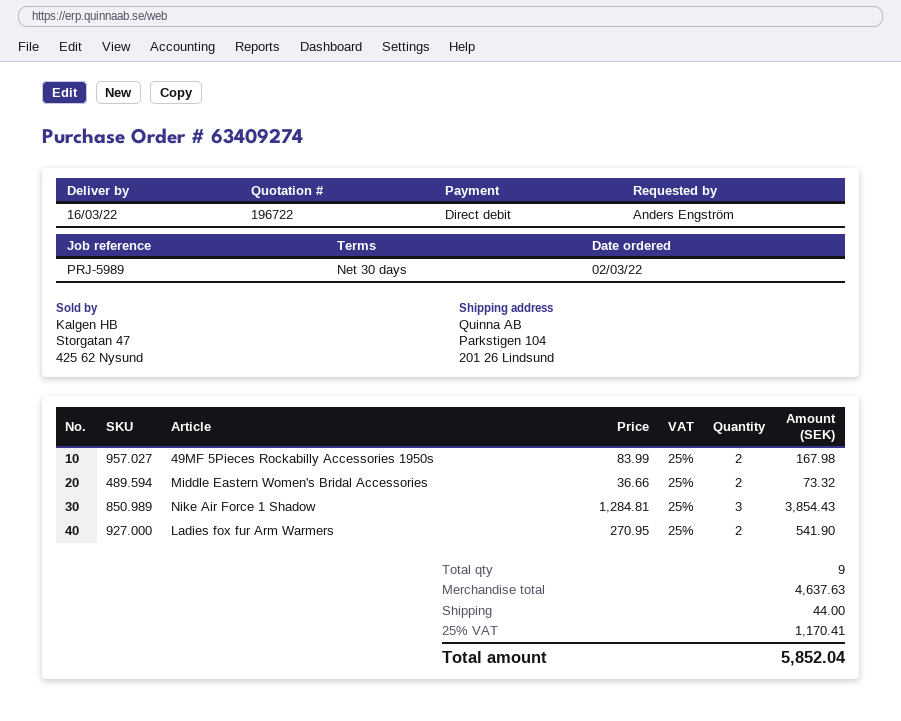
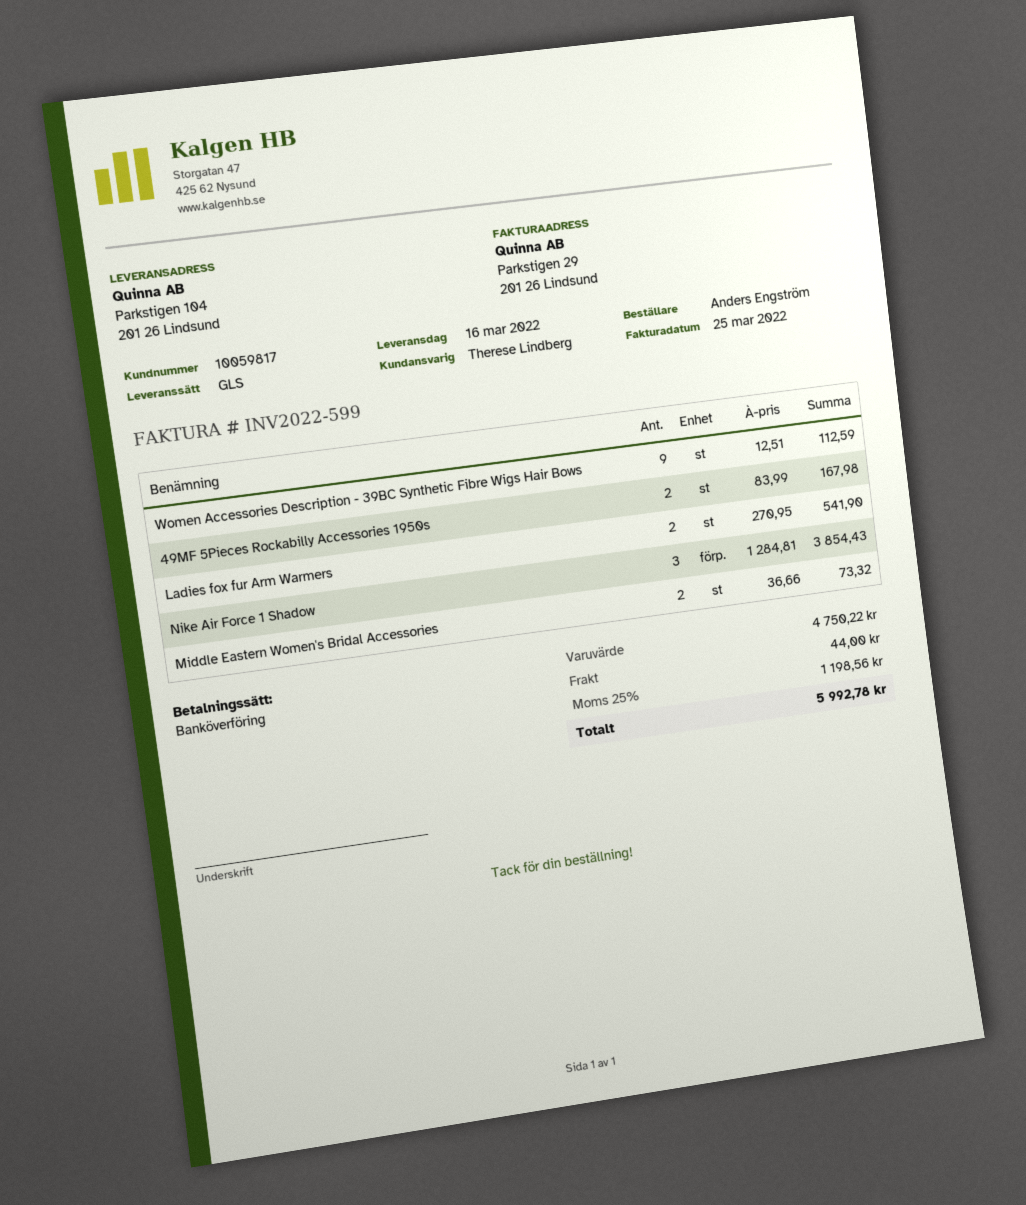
payment method: direct debit -> bank transfer
Women Accessories Description - 39BC Synthetic Fibre Wigs Hair Bows: none -> 9 x 12.51 = 112.59
subtotal: 4637.63 -> 4750.22
tax: 25% = 1170.41 -> 25% = 1198.56
total: 5852.04 -> 5992.78

